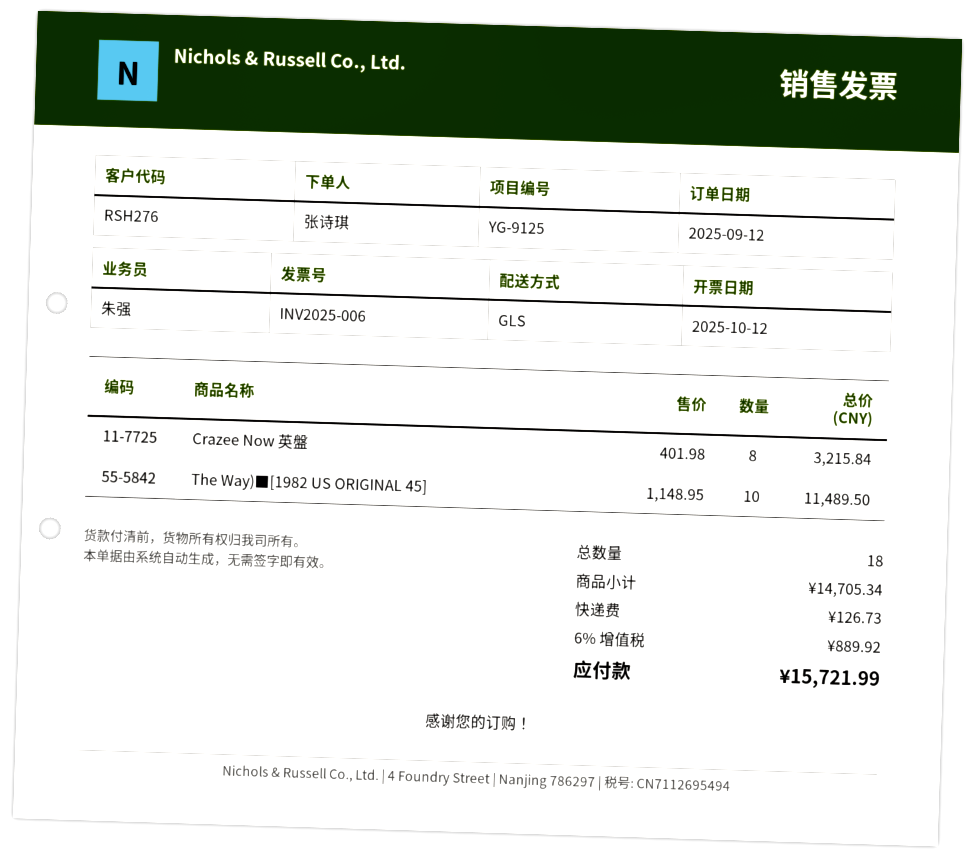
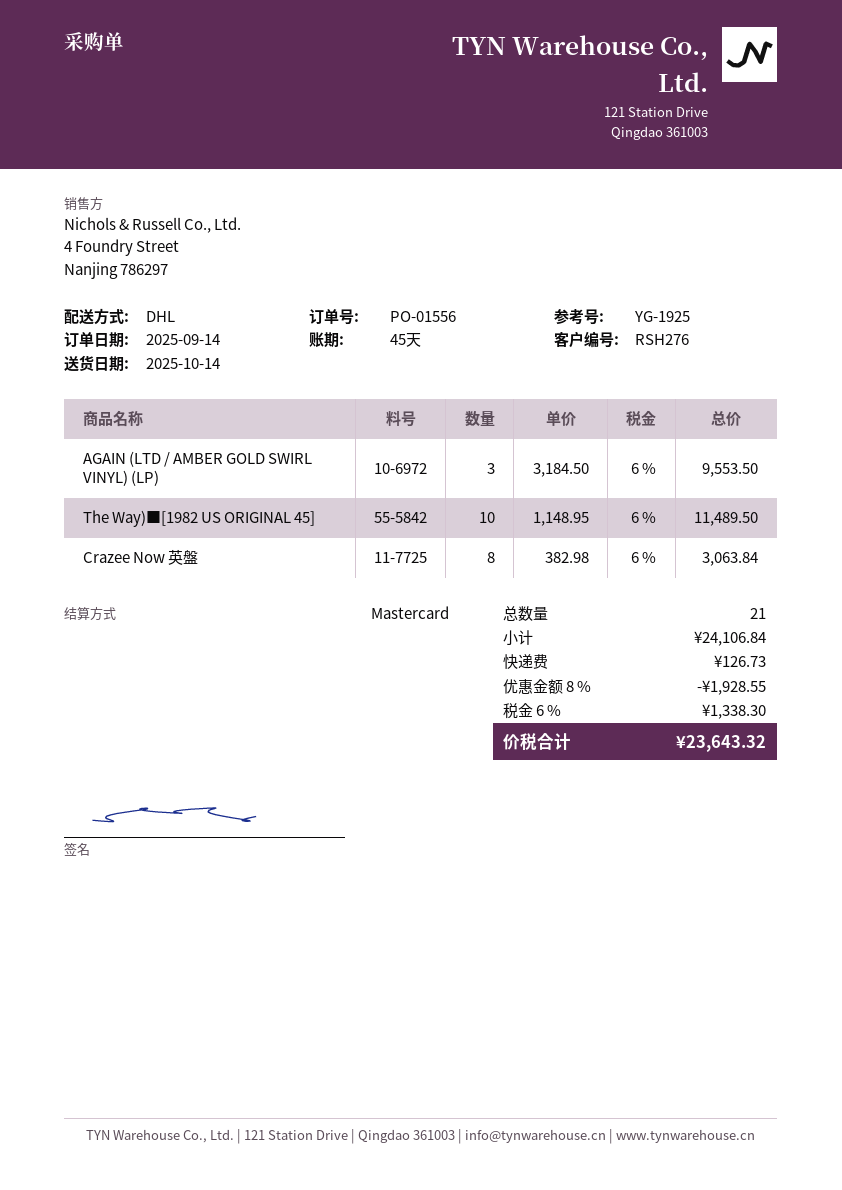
order date: 2025-09-12 -> 2025-09-14
reference: YG-9125 -> YG-1925
shipping method: GLS -> DHL
Crazee Now 英盤: 8 x 401.98 = 3215.84 -> 8 x 382.98 = 3063.84
AGAIN (LTD / AMBER GOLD SWIRL VINYL) (LP): none -> 3 x 3184.50 = 9553.50
total quantity: 18 -> 21
subtotal: 14705.34 -> 24106.84
discount: none -> 8% = 1928.55
tax: 6% = 889.92 -> 6% = 1338.30
total: 15721.99 -> 23643.32

